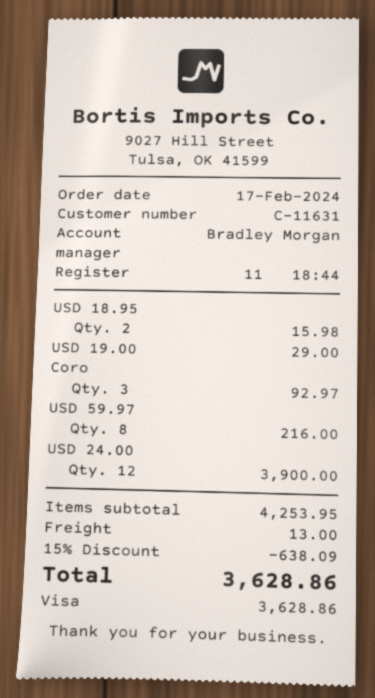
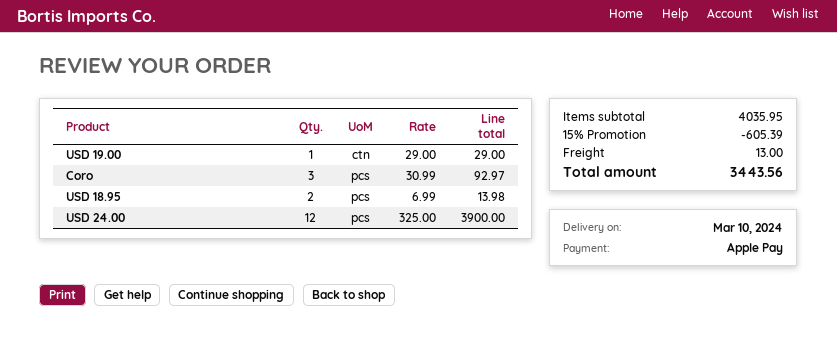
payment method: Visa -> Apple Pay
USD 18.95: 2 for 15.98 -> 2 for 13.98
USD 59.97: 8 for 216.00 -> none
subtotal: 4253.95 -> 4035.95
discount: 15% = 638.09 -> 15% = 605.39
total: 3628.86 -> 3443.56

